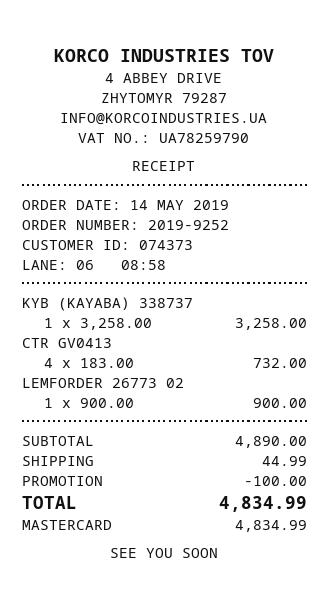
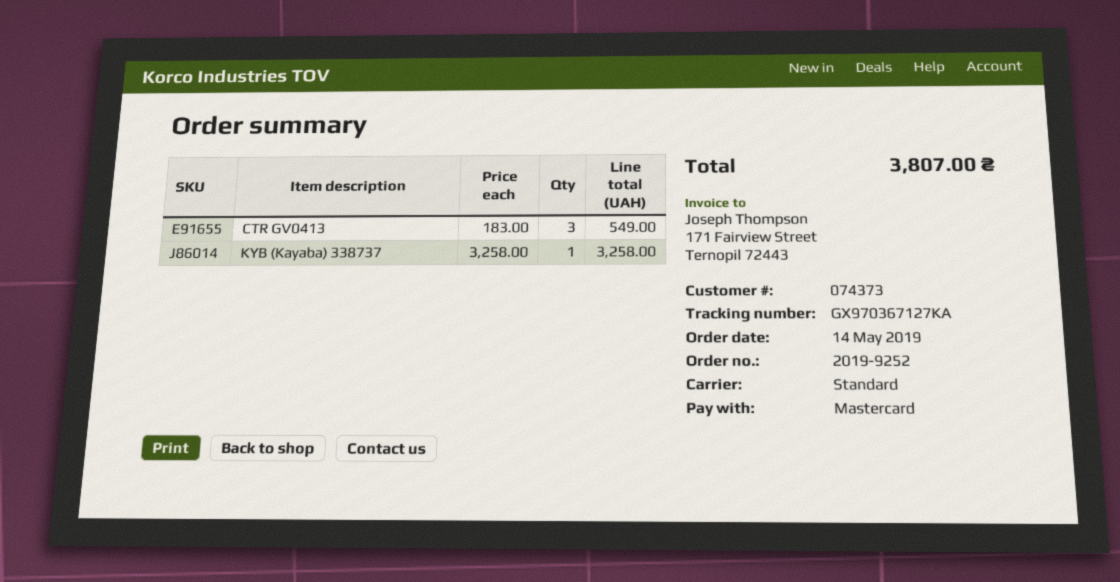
CTR GV0413: 4 x 183.00 = 732.00 -> 3 x 183.00 = 549.00
LEMFORDER 26773 02: 1 x 900.00 = 900.00 -> none
discount: 100.00 -> none
shipping: 44.99 -> none
total: 4834.99 -> 3807.00

